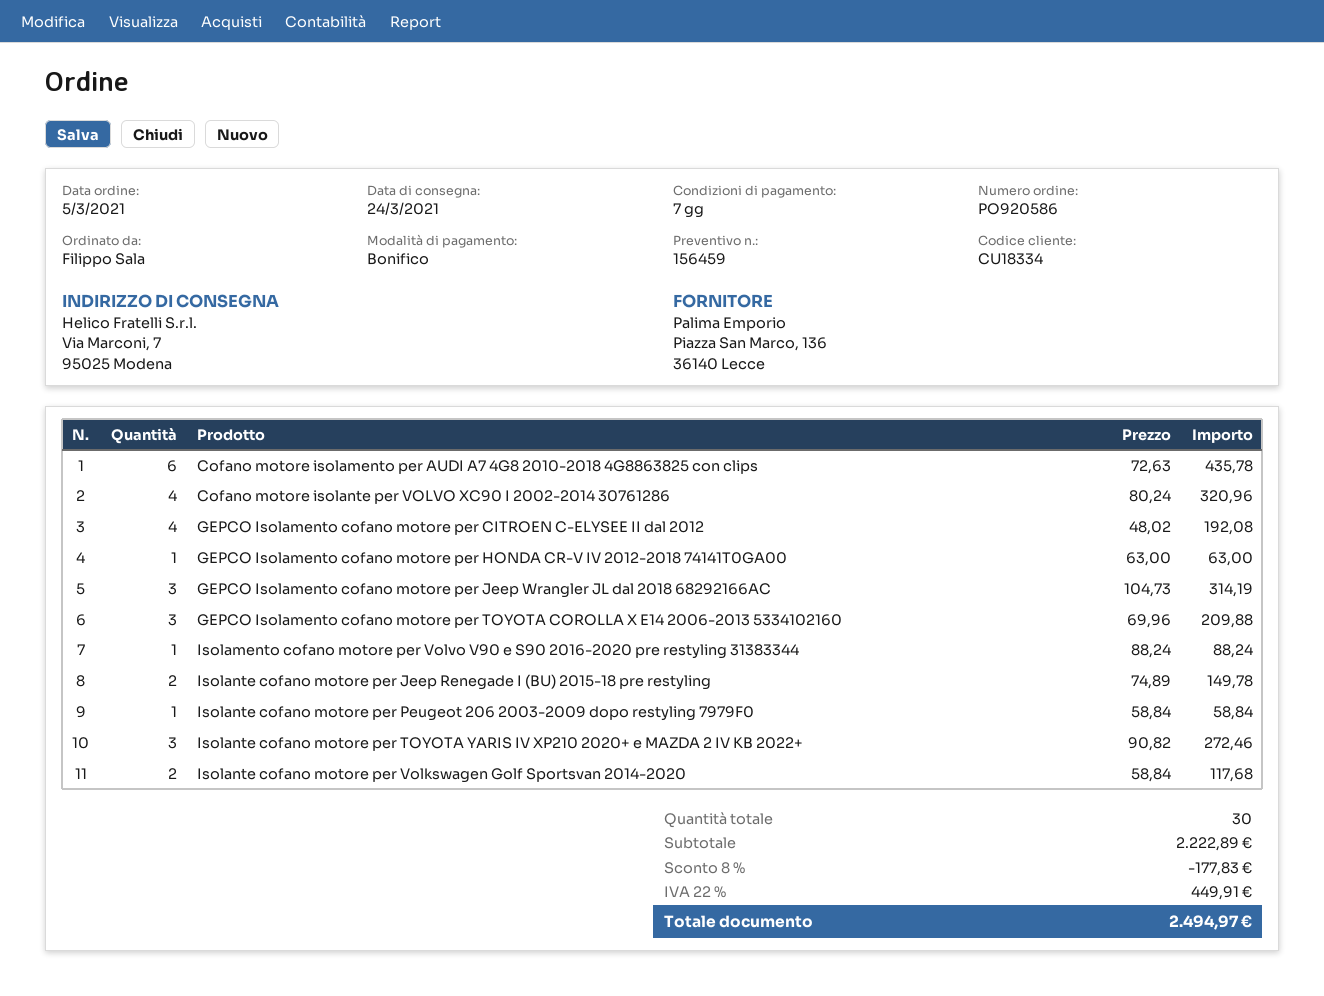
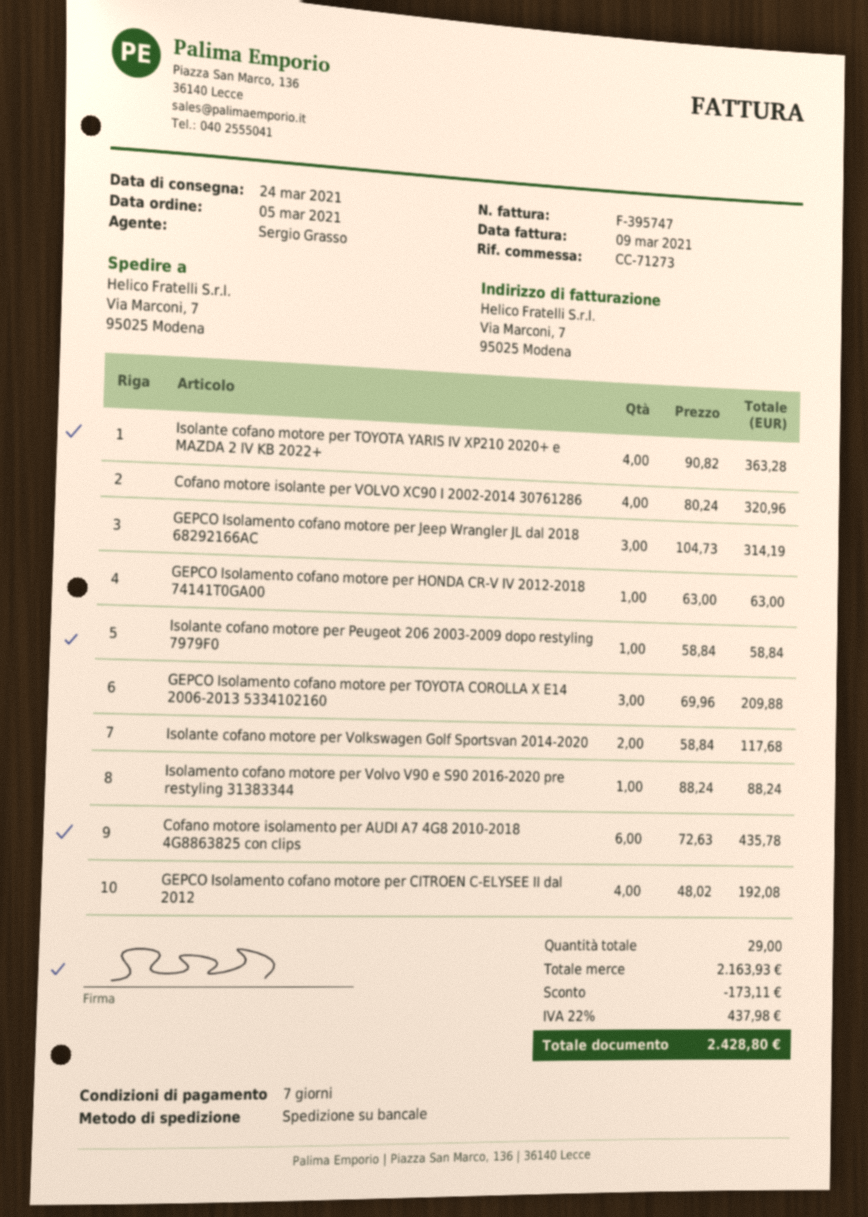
Isolante cofano motore per Jeep Renegade I (BU) 2015-18 pre restyling: 2 x 74.89 = 149.78 -> none
Isolante cofano motore per TOYOTA YARIS IV XP210 2020+ e MAZDA 2 IV KB 2022+: 3 x 90.82 = 272.46 -> 4 x 90.82 = 363.28
total quantity: 30 -> 29
subtotal: 2222.89 -> 2163.93
discount: 177.83 -> 173.11
tax: 22% = 449.91 -> 22% = 437.98
total: 2494.97 -> 2428.80

